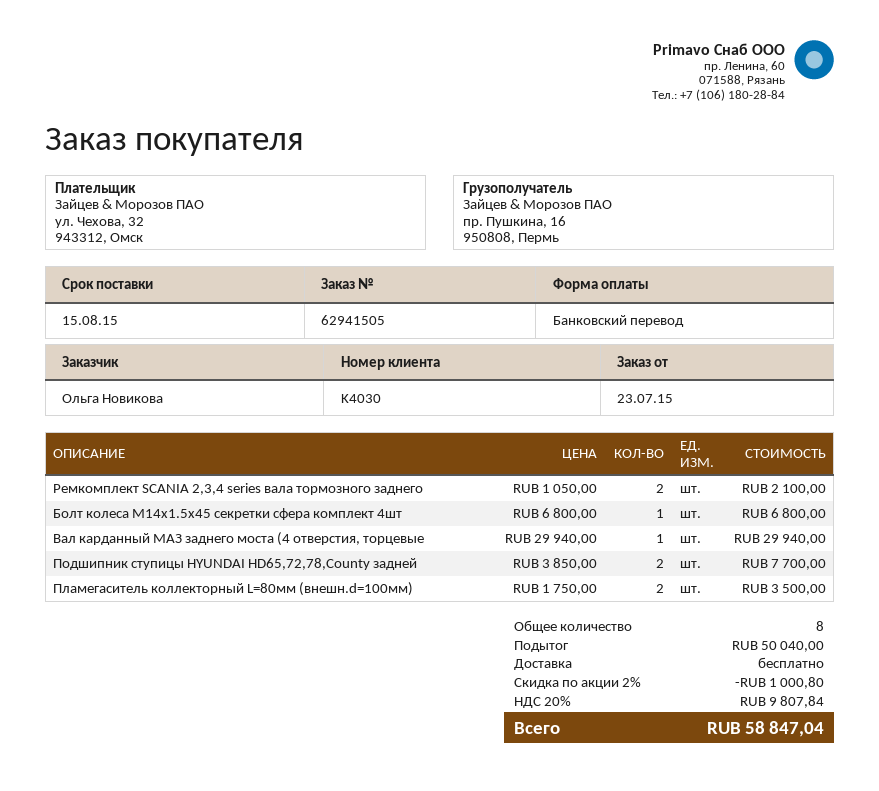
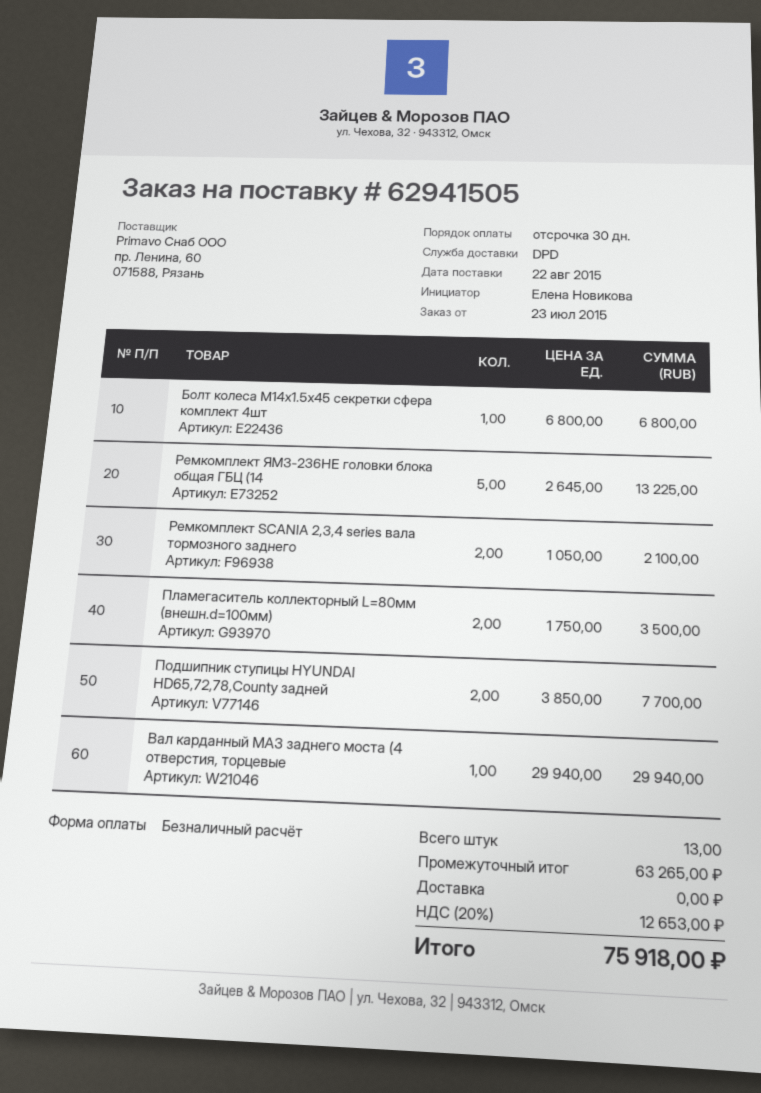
delivery date: 2015-08-15 -> 2015-08-22
ordered by: Ольга Новикова -> Елена Новикова
Ремкомплект ЯМЗ-236НЕ головки блока общая ГБЦ (14: none -> 5 x 2645.00 = 13225.00
total quantity: 8 -> 13
subtotal: 50040.00 -> 63265.00
discount: 2% = 1000.80 -> none
tax: 20% = 9807.84 -> 20% = 12653.00
total: 58847.04 -> 75918.00

